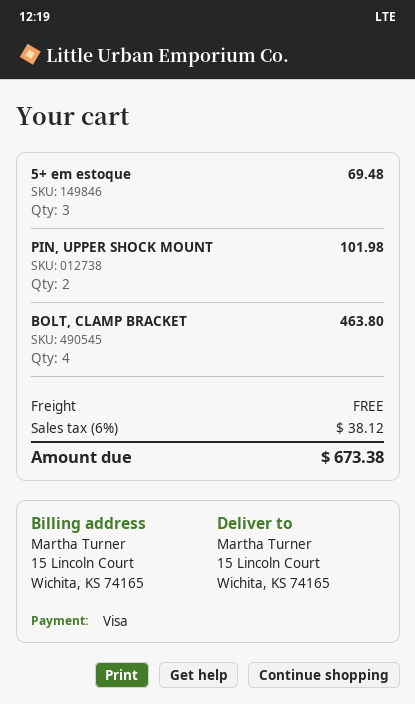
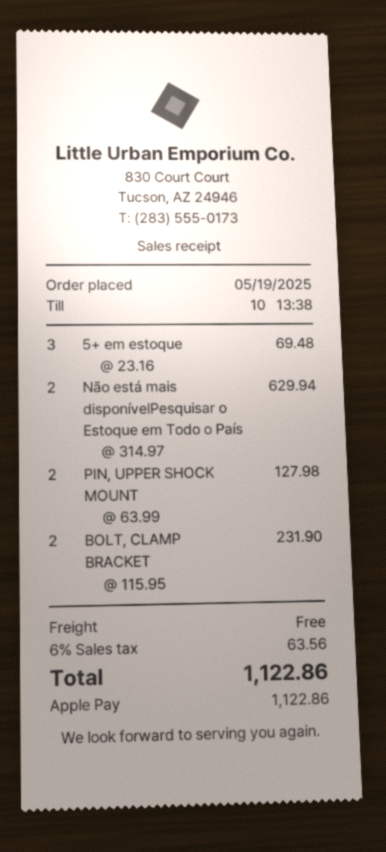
payment method: Visa -> Apple Pay
PIN, UPPER SHOCK MOUNT: 2 for 101.98 -> 2 for 127.98
BOLT, CLAMP BRACKET: 4 for 463.80 -> 2 for 231.90
Não está mais disponívelPesquisar o Estoque em Todo o País: none -> 2 for 629.94
tax: 6% = 38.12 -> 6% = 63.56
total: 673.38 -> 1122.86

